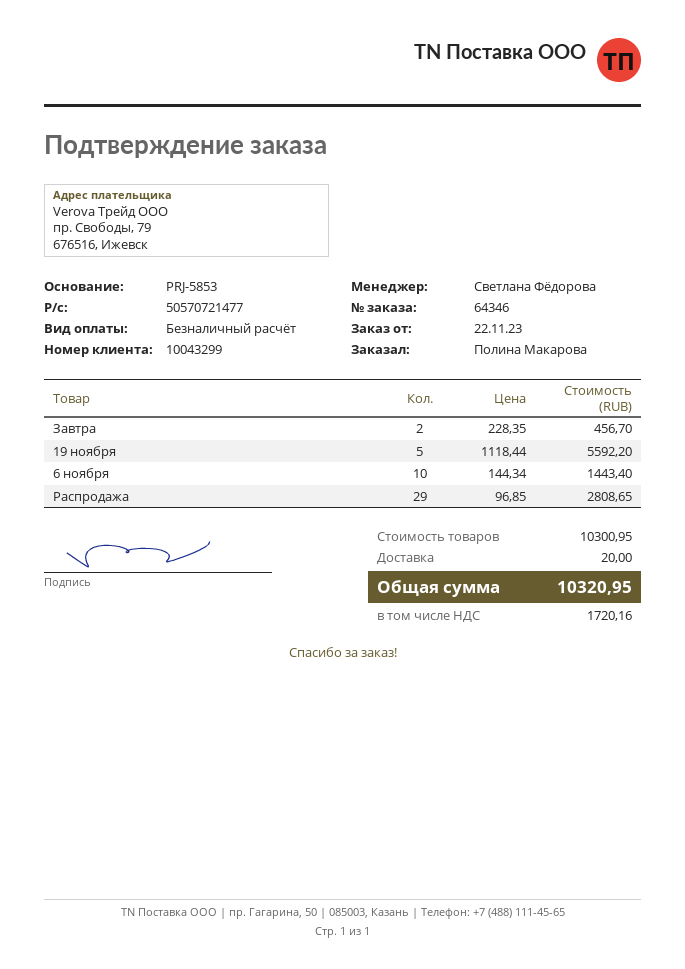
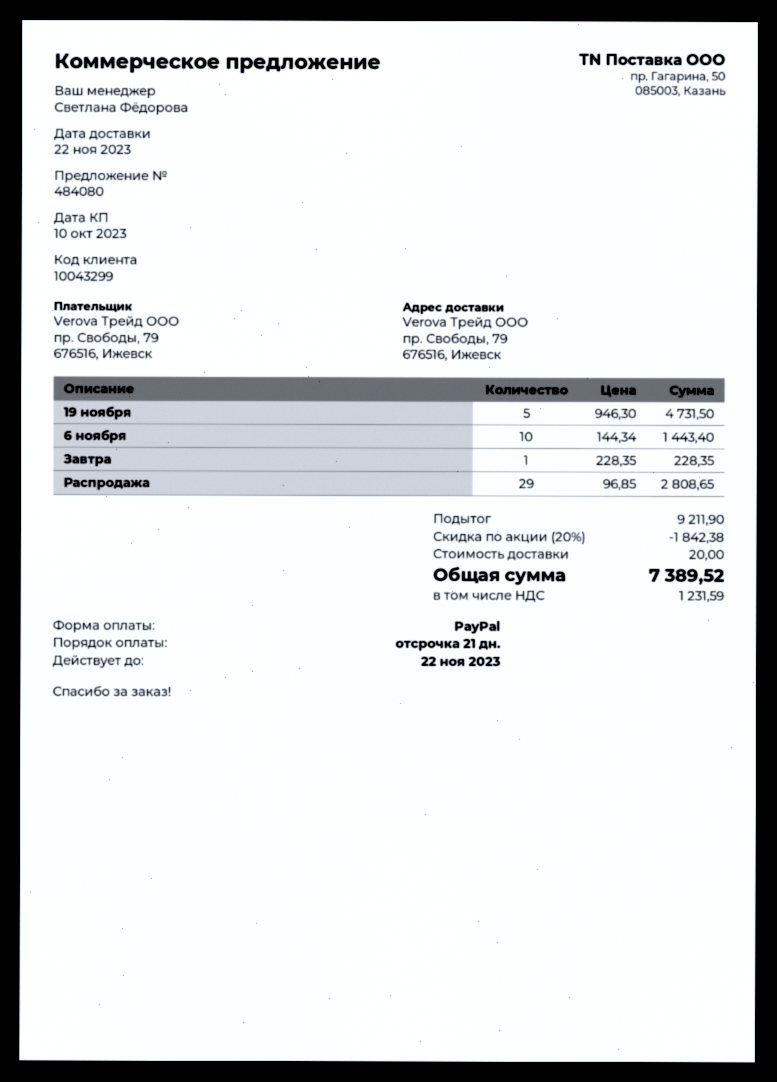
payment method: bank transfer -> PayPal
Завтра: 2 x 228.35 = 456.70 -> 1 x 228.35 = 228.35
19 ноября: 5 x 1118.44 = 5592.20 -> 5 x 946.30 = 4731.50
subtotal: 10300.95 -> 9211.90
discount: none -> 20% = 1842.38
tax: 1720.16 -> 1231.59
total: 10320.95 -> 7389.52

